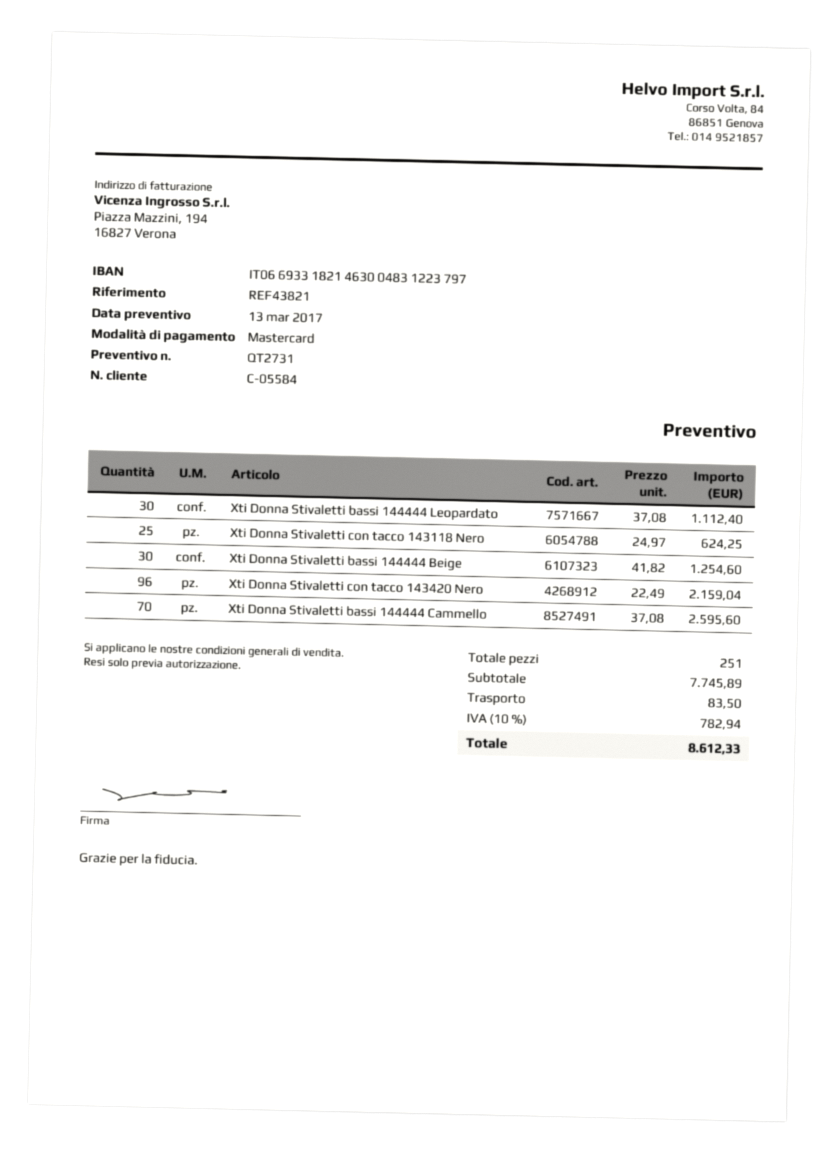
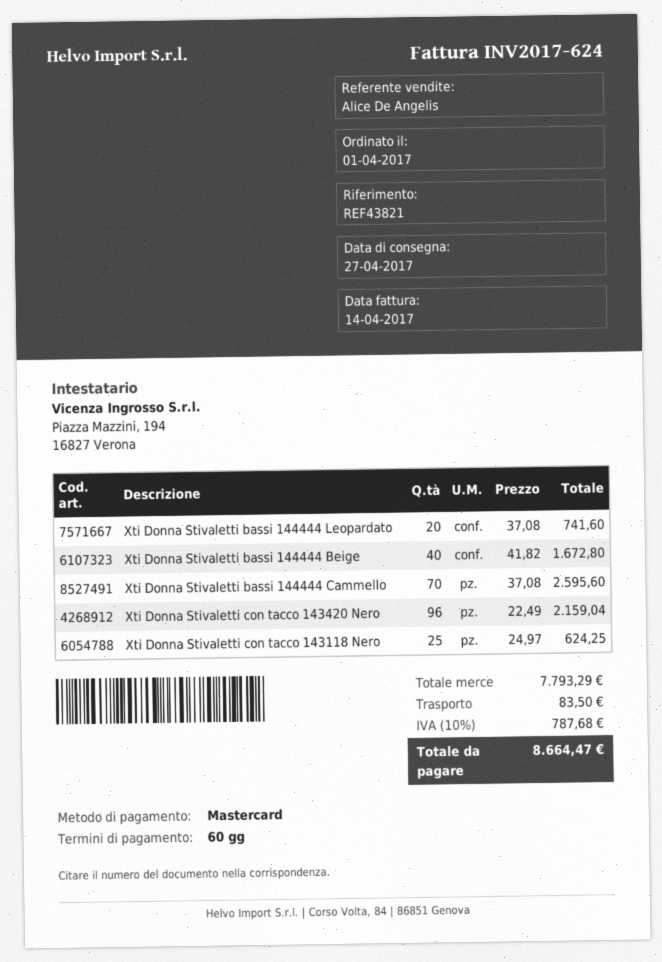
Xti Donna Stivaletti bassi 144444 Leopardato: 30 x 37.08 = 1112.40 -> 20 x 37.08 = 741.60
Xti Donna Stivaletti bassi 144444 Beige: 30 x 41.82 = 1254.60 -> 40 x 41.82 = 1672.80
subtotal: 7745.89 -> 7793.29
tax: 10% = 782.94 -> 10% = 787.68
total: 8612.33 -> 8664.47

